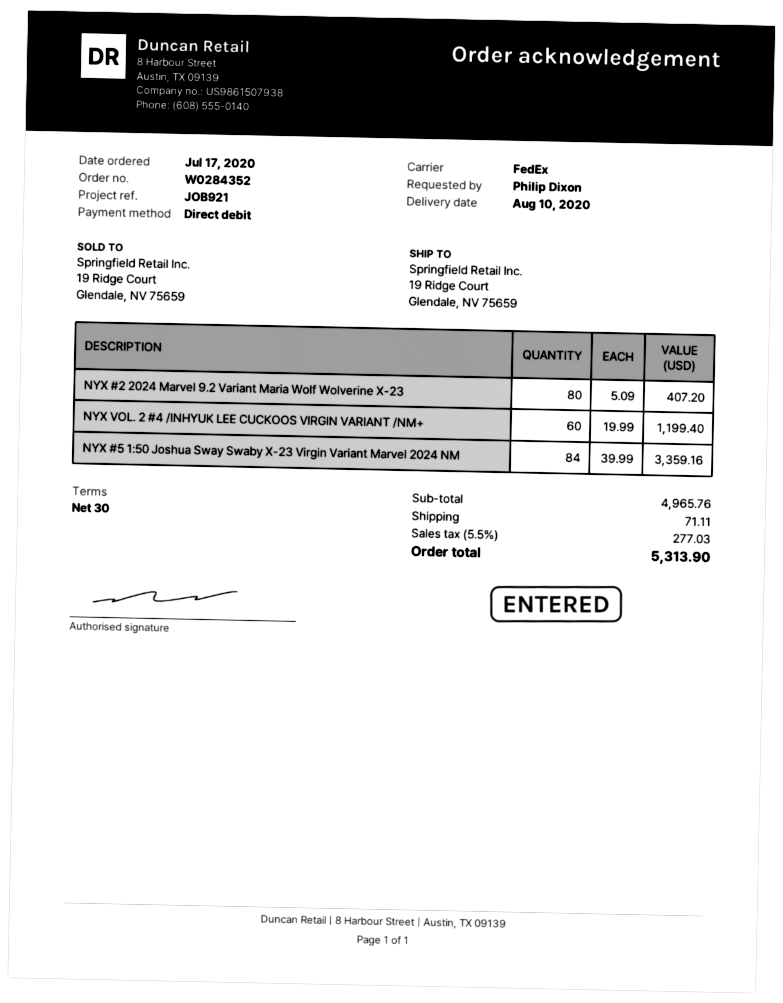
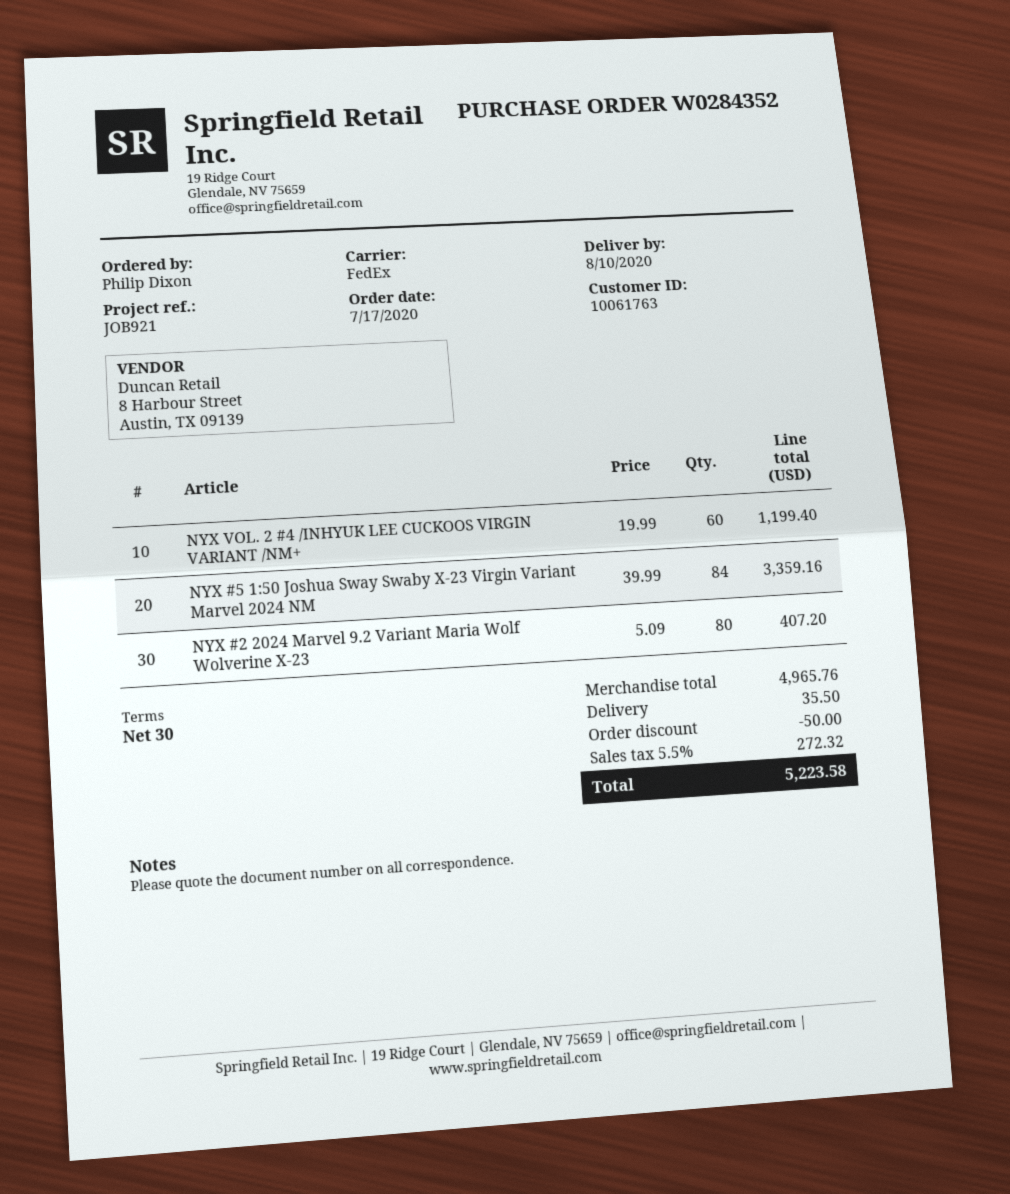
discount: none -> 50.00
shipping: 71.11 -> 35.50
tax: 5.5% = 277.03 -> 5.5% = 272.32
total: 5313.90 -> 5223.58

